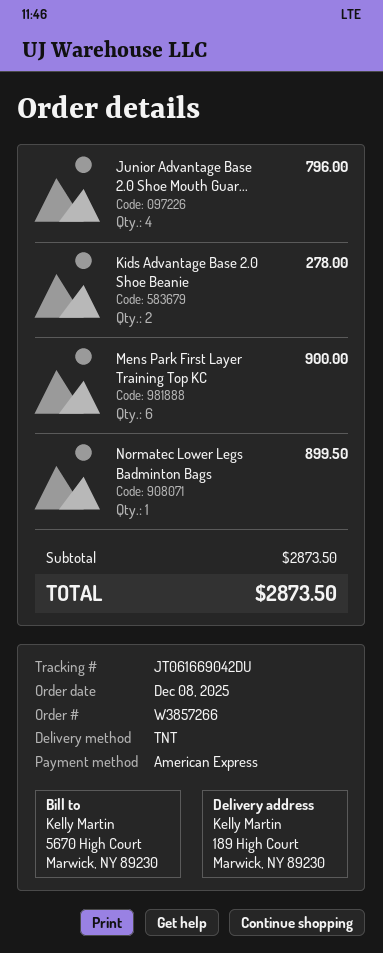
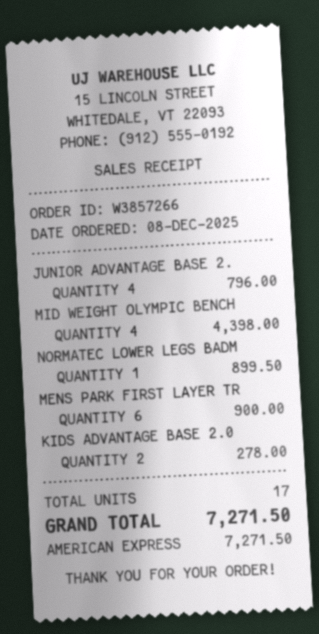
MID WEIGHT OLYMPIC BENCH: none -> 4 for 4398.00
total: 2873.50 -> 7271.50

